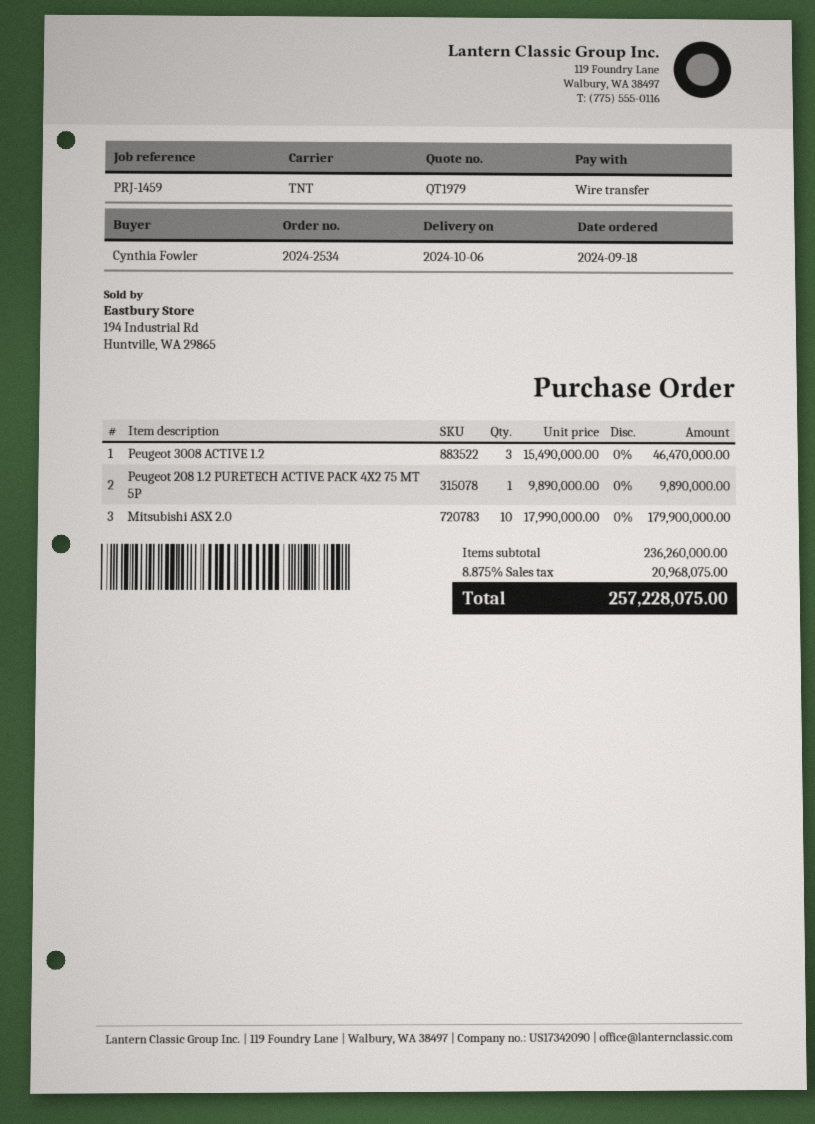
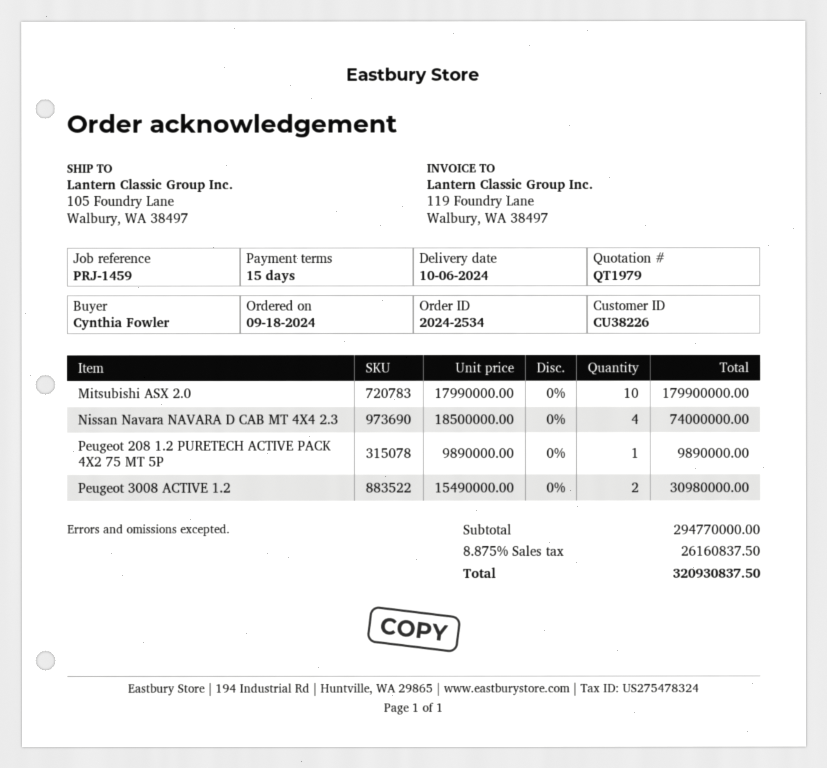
Peugeot 3008 ACTIVE 1.2: 3 x 15490000.00 = 46470000.00 -> 2 x 15490000.00 = 30980000.00
Nissan Navara NAVARA D CAB MT 4X4 2.3: none -> 4 x 18500000.00 = 74000000.00
subtotal: 236260000.00 -> 294770000.00
tax: 8.875% = 20968075.00 -> 8.875% = 26160837.50
total: 257228075.00 -> 320930837.50

